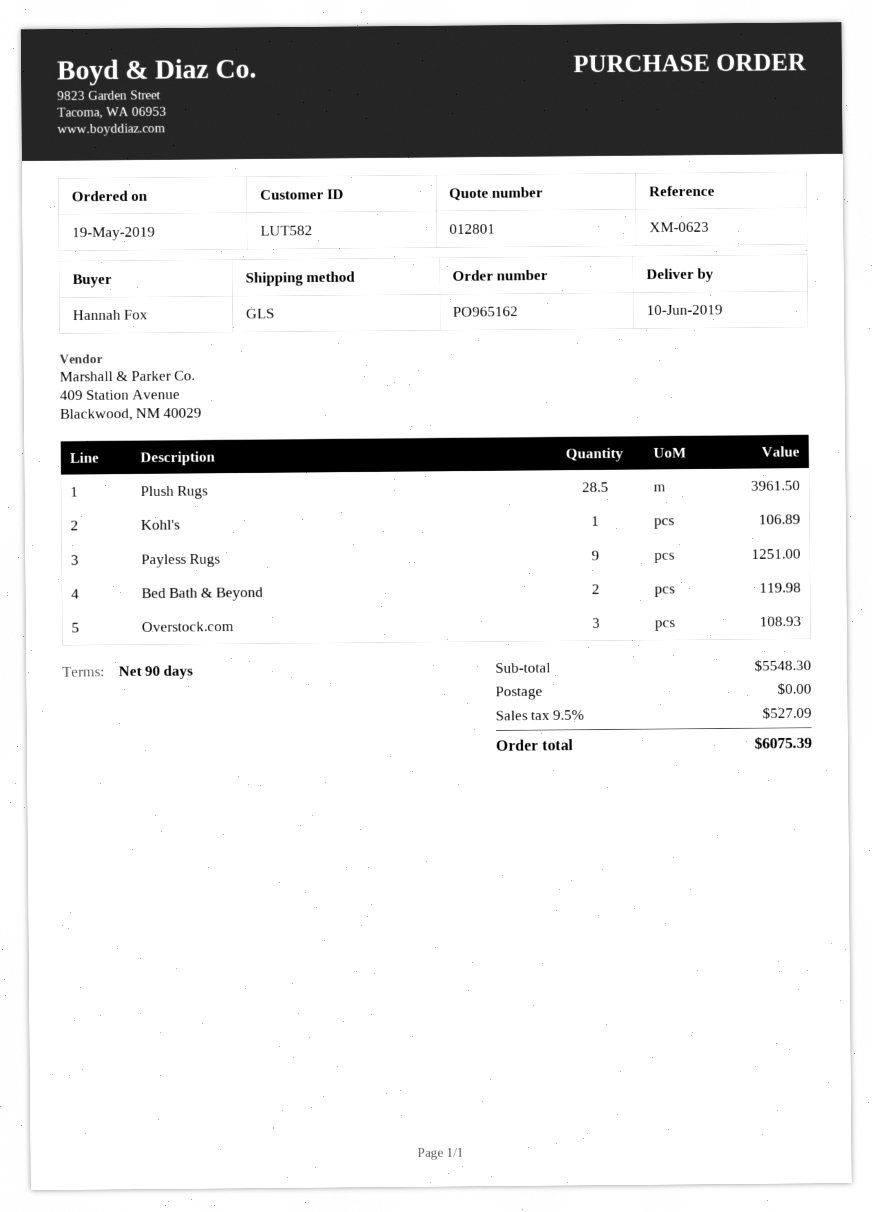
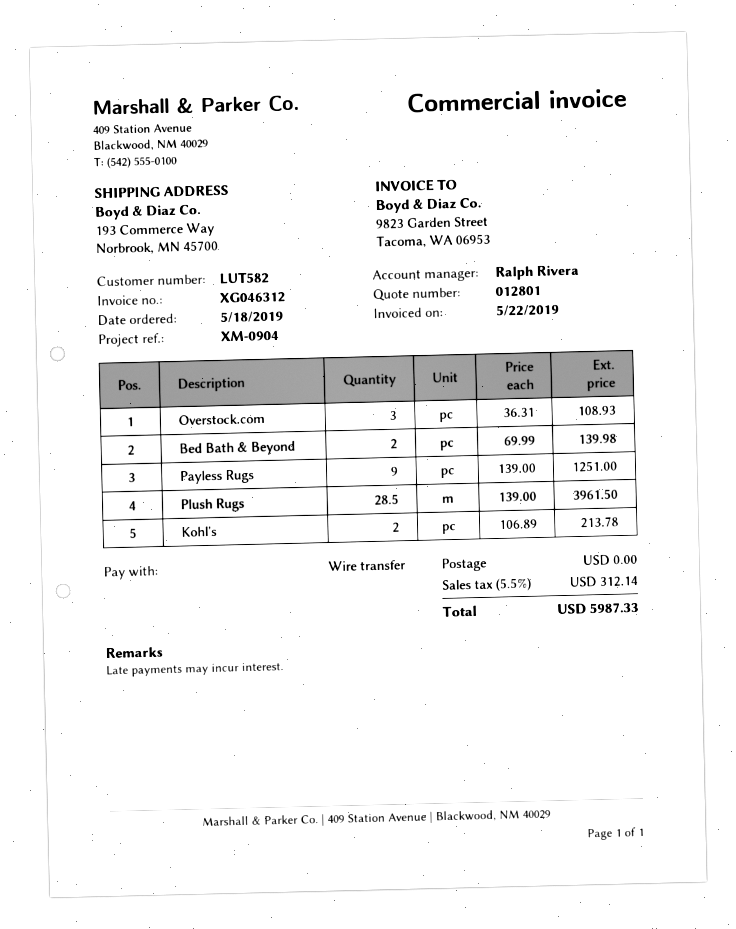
order date: 2019-05-19 -> 2019-05-18
reference: XM-0623 -> XM-0904
Kohl's: 1 for 106.89 -> 2 for 213.78
Bed Bath & Beyond: 2 for 119.98 -> 2 for 139.98
tax: 9.5% = 527.09 -> 5.5% = 312.14
total: 6075.39 -> 5987.33

